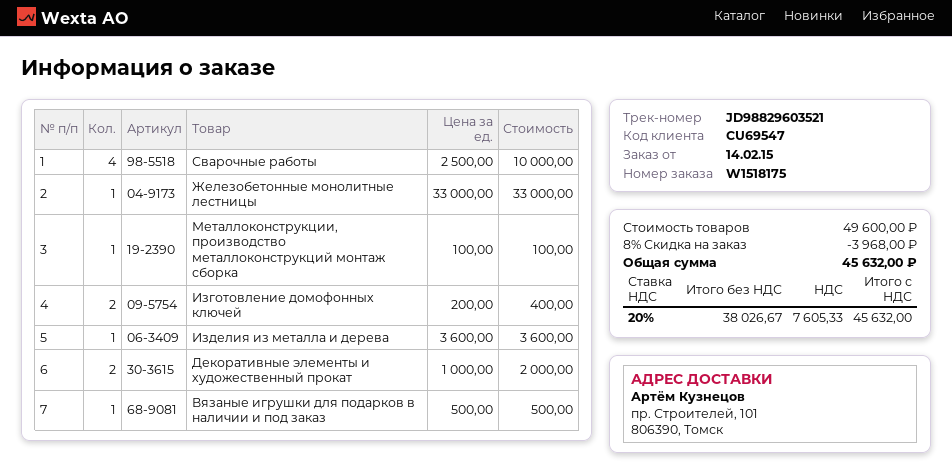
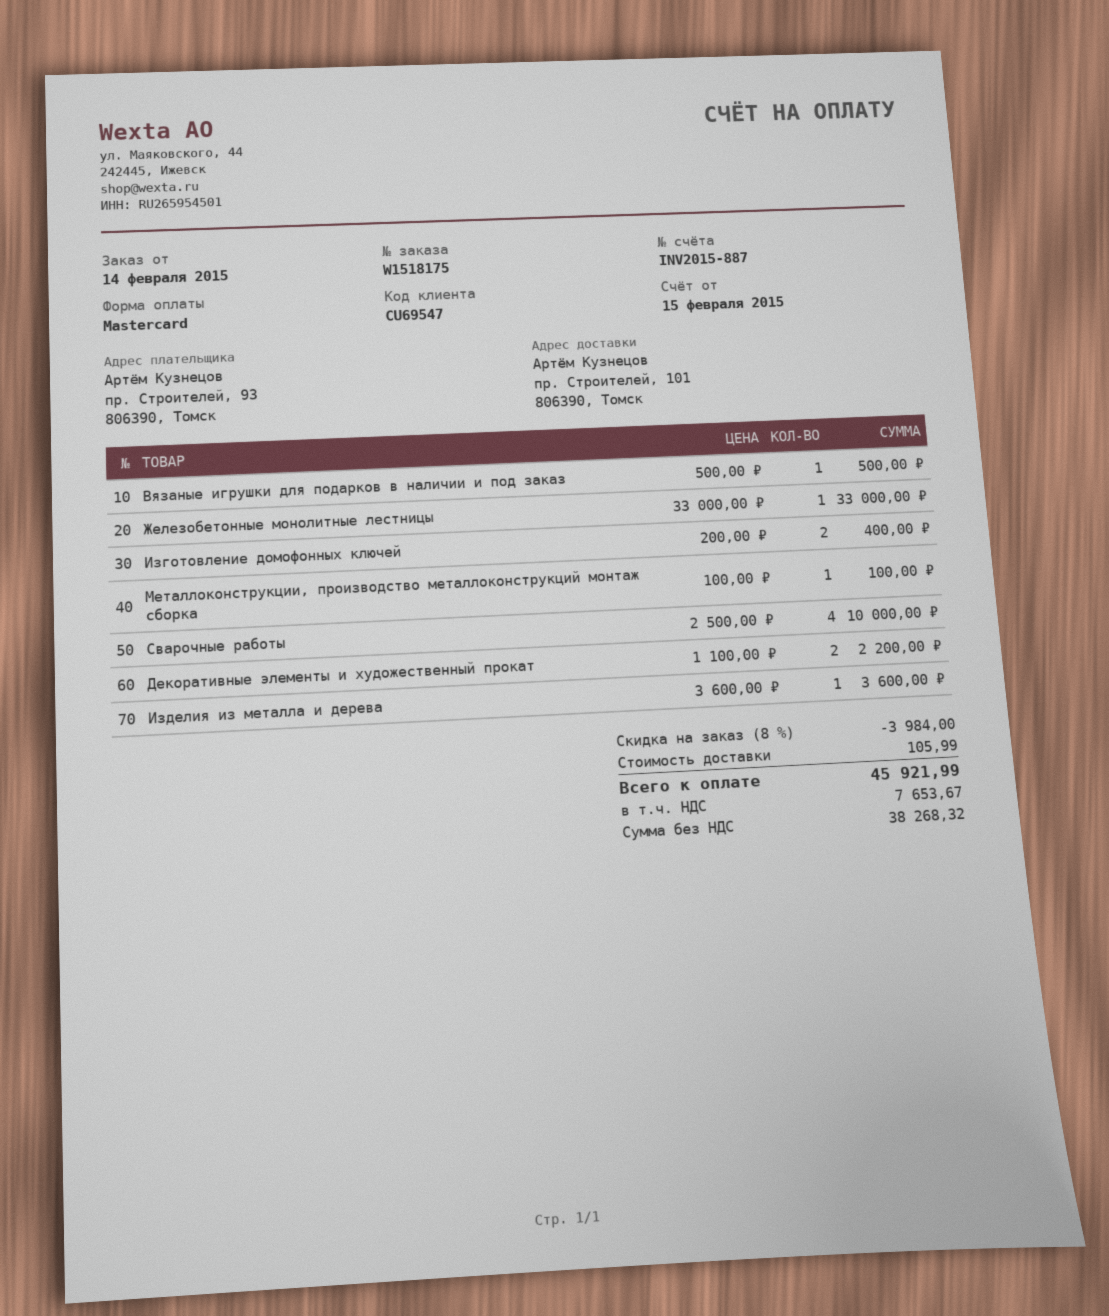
Декоративные элементы и художественный прокат: 2 x 1000.00 = 2000.00 -> 2 x 1100.00 = 2200.00
discount: 8% = 3968.00 -> 8% = 3984.00
shipping: none -> 105.99
net: 38026.67 -> 38268.32
tax: 7605.33 -> 7653.67
total: 45632.00 -> 45921.99

